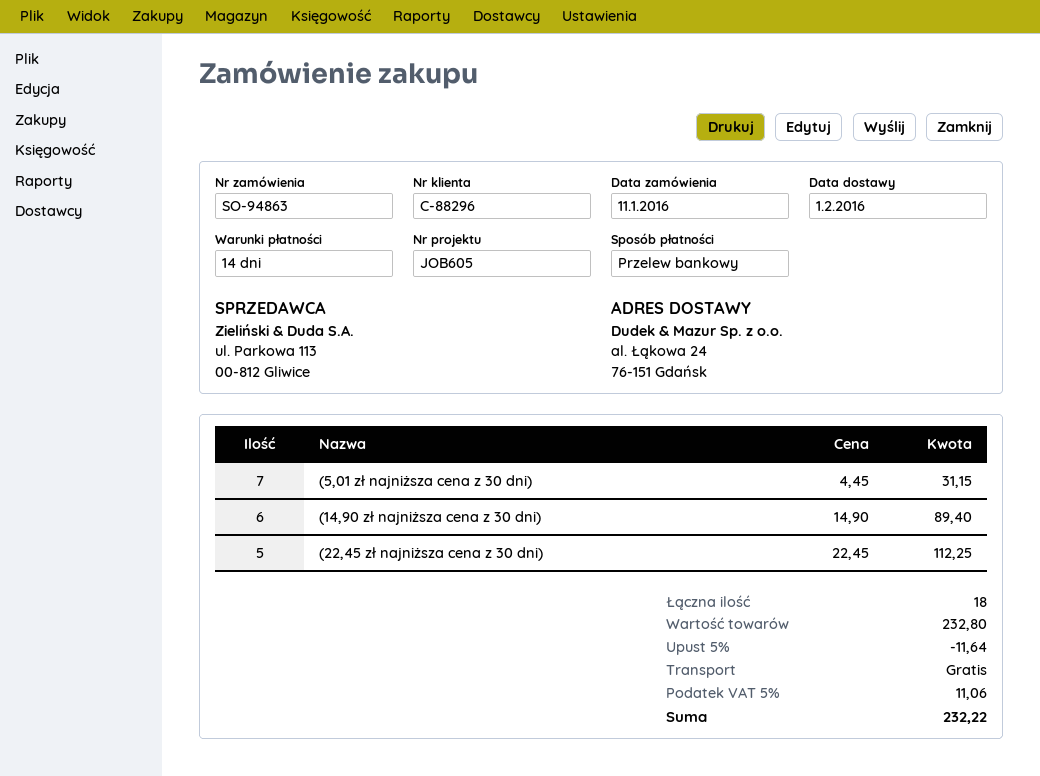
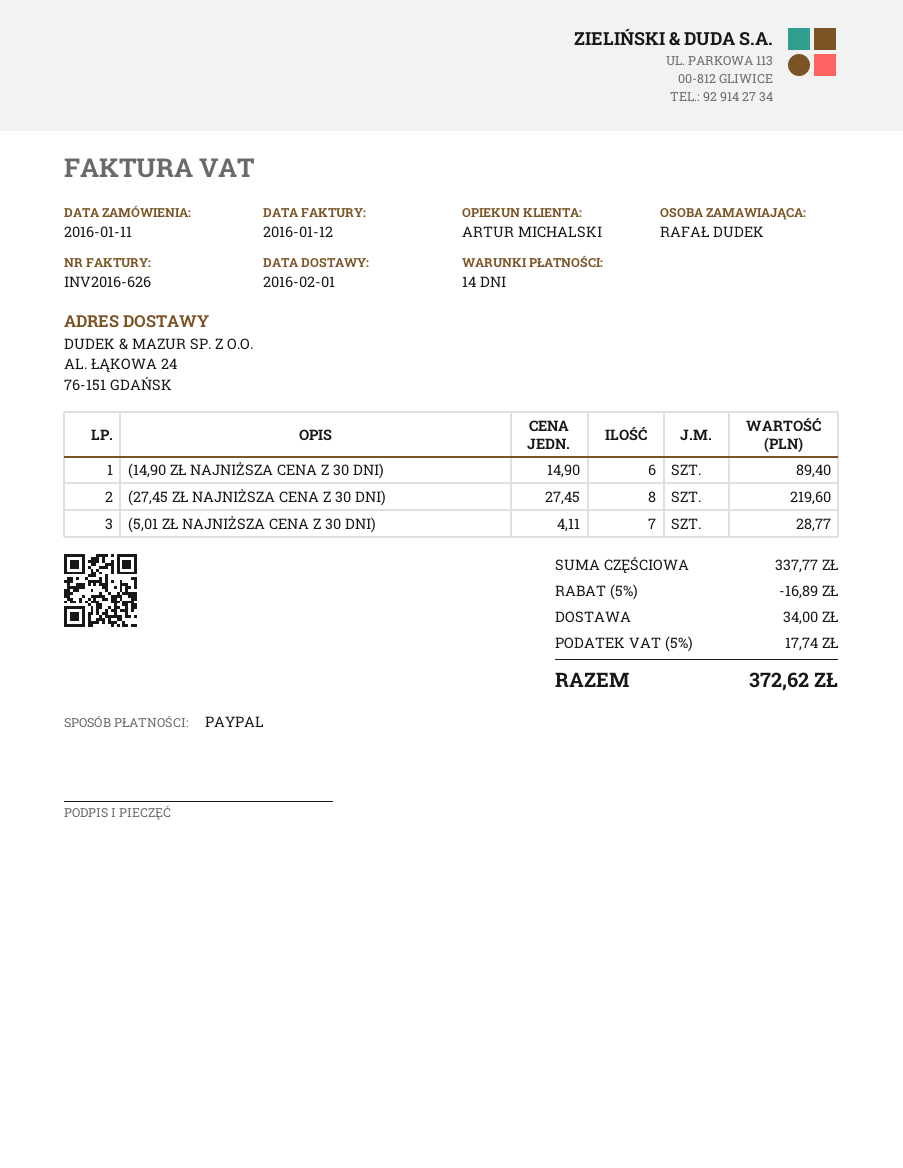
payment method: bank transfer -> PayPal
(5,01 zł najniższa cena z 30 dni): 7 x 4.45 = 31.15 -> 7 x 4.11 = 28.77
(22,45 zł najniższa cena z 30 dni): 5 x 22.45 = 112.25 -> none
(27,45 ZŁ NAJNIŻSZA CENA Z 30 DNI): none -> 8 x 27.45 = 219.60
subtotal: 232.80 -> 337.77
discount: 5% = 11.64 -> 5% = 16.89
shipping: 0.00 -> 34.00
tax: 5% = 11.06 -> 5% = 17.74
total: 232.22 -> 372.62

